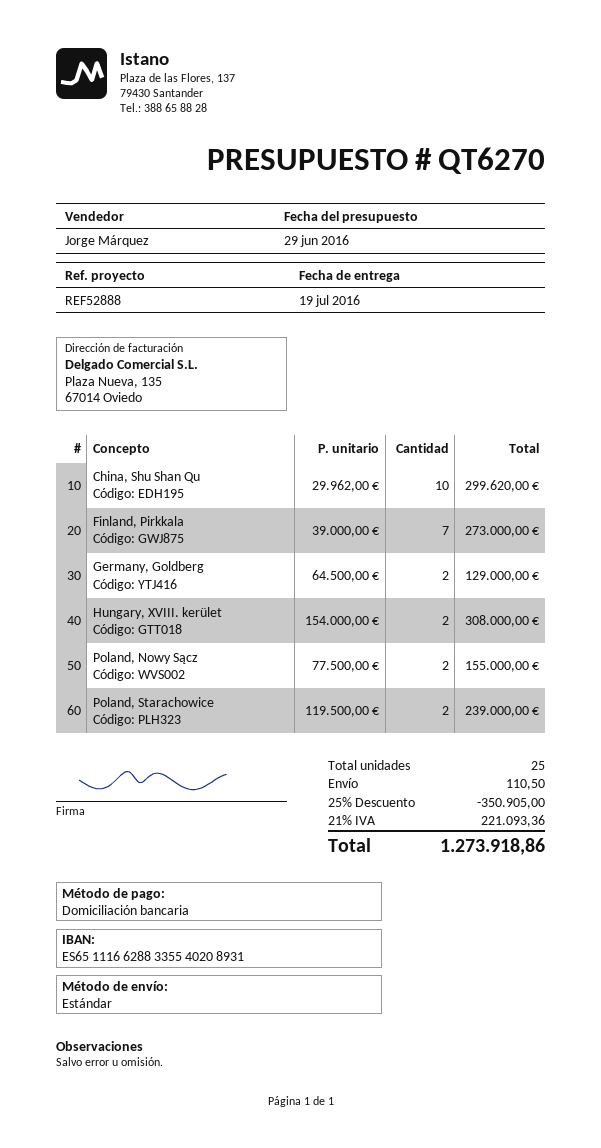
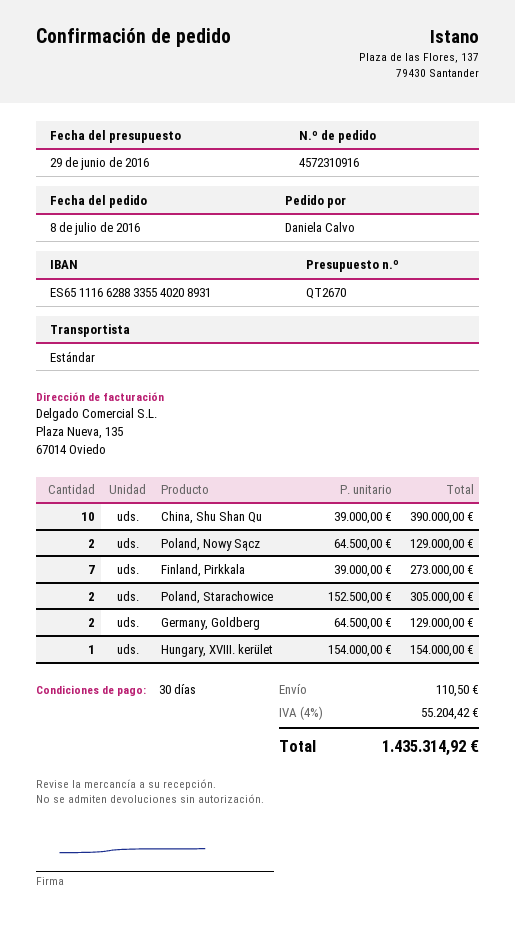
quote number: QT6270 -> QT2670
China, Shu Shan Qu: 10 x 29962.00 = 299620.00 -> 10 x 39000.00 = 390000.00
Hungary, XVIII. kerület: 2 x 154000.00 = 308000.00 -> 1 x 154000.00 = 154000.00
Poland, Nowy Sącz: 2 x 77500.00 = 155000.00 -> 2 x 64500.00 = 129000.00
Poland, Starachowice: 2 x 119500.00 = 239000.00 -> 2 x 152500.00 = 305000.00
discount: 25% = 350905.00 -> none
tax: 21% = 221093.36 -> 4% = 55204.42
total: 1273918.86 -> 1435314.92

